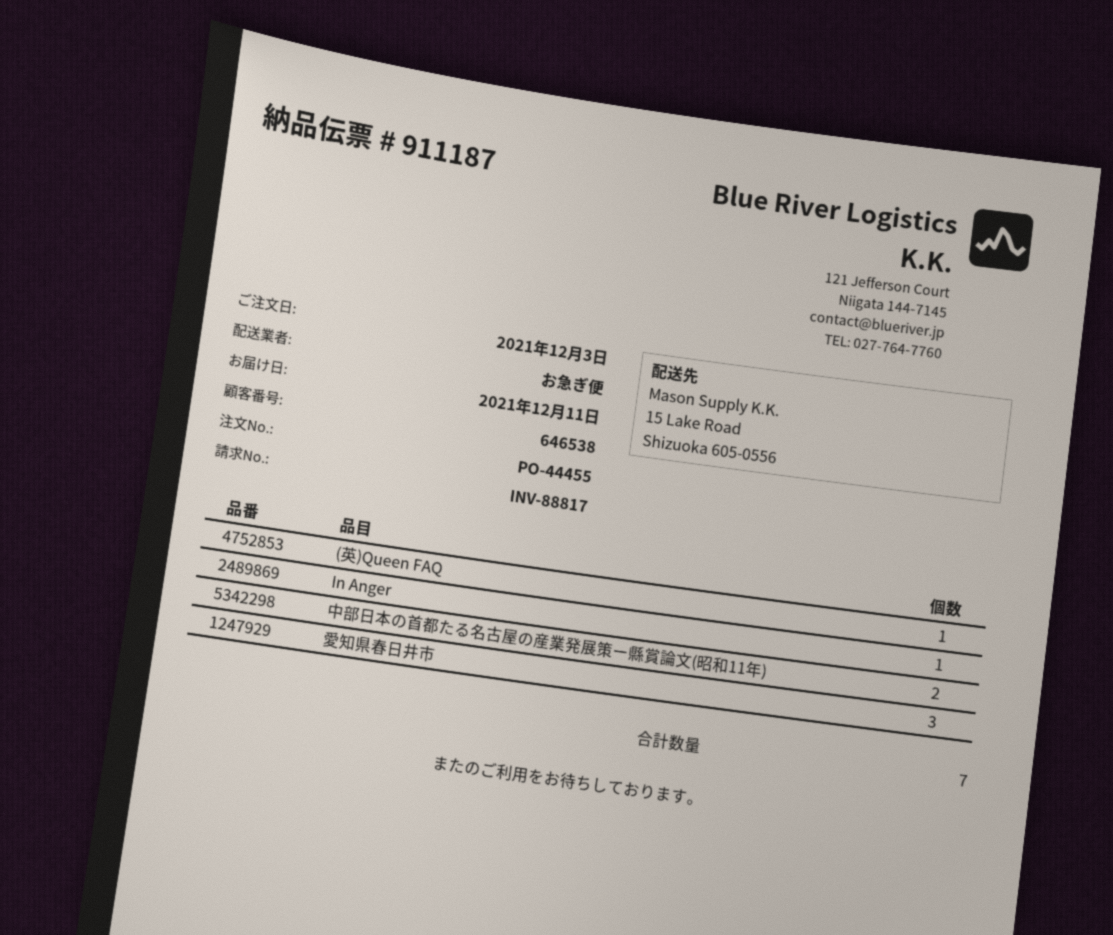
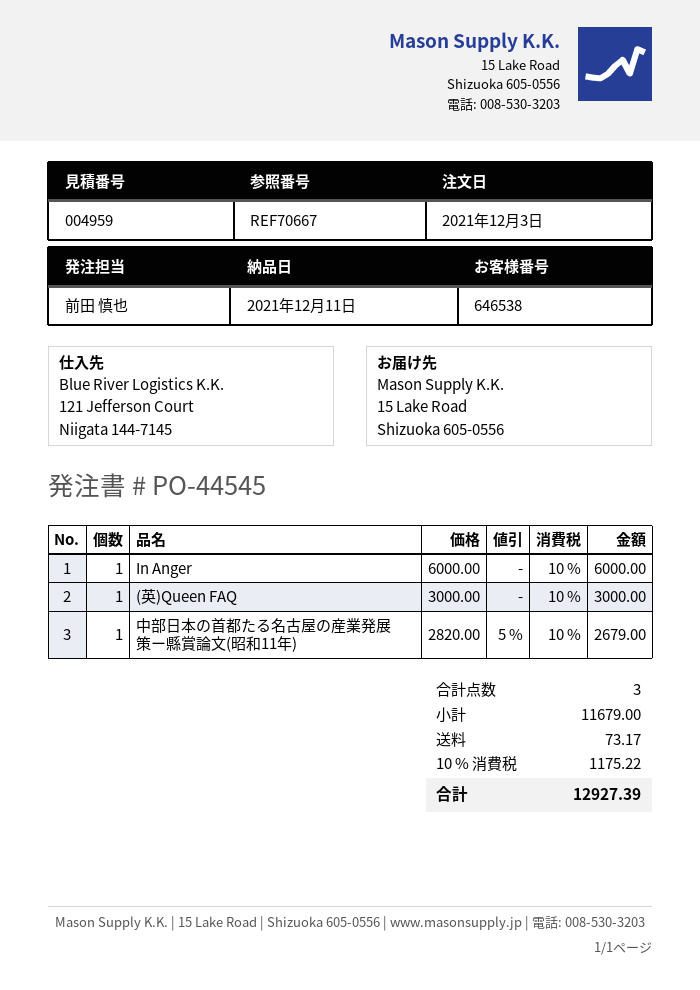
order number: PO-44455 -> PO-44545
中部日本の首都たる名古屋の産業発展策ー縣賞論文(昭和11年): 2 -> 1
愛知県春日井市: 3 -> none
total quantity: 7 -> 3

